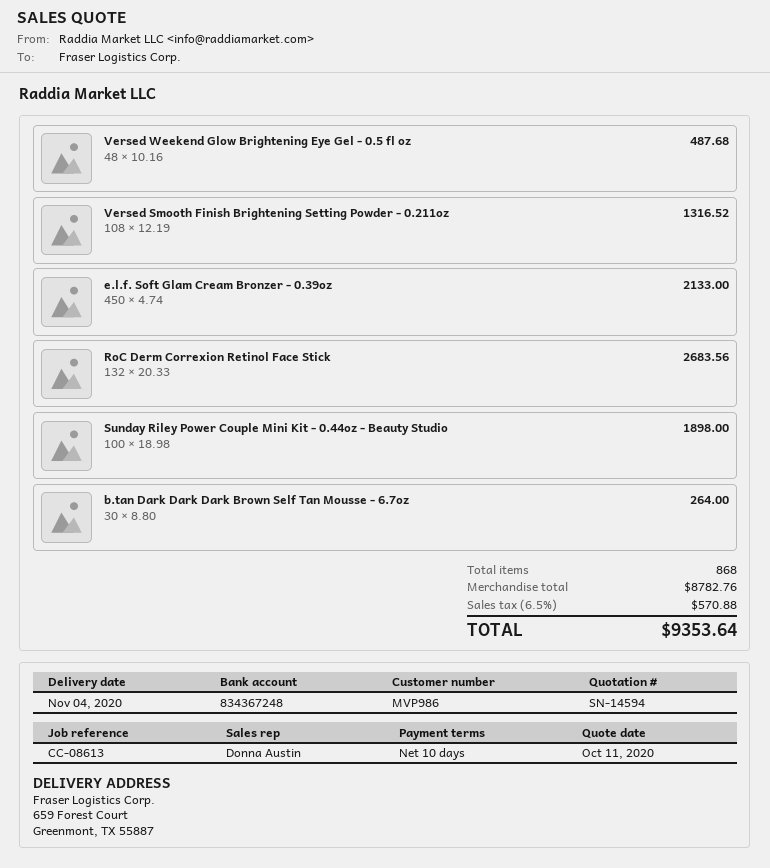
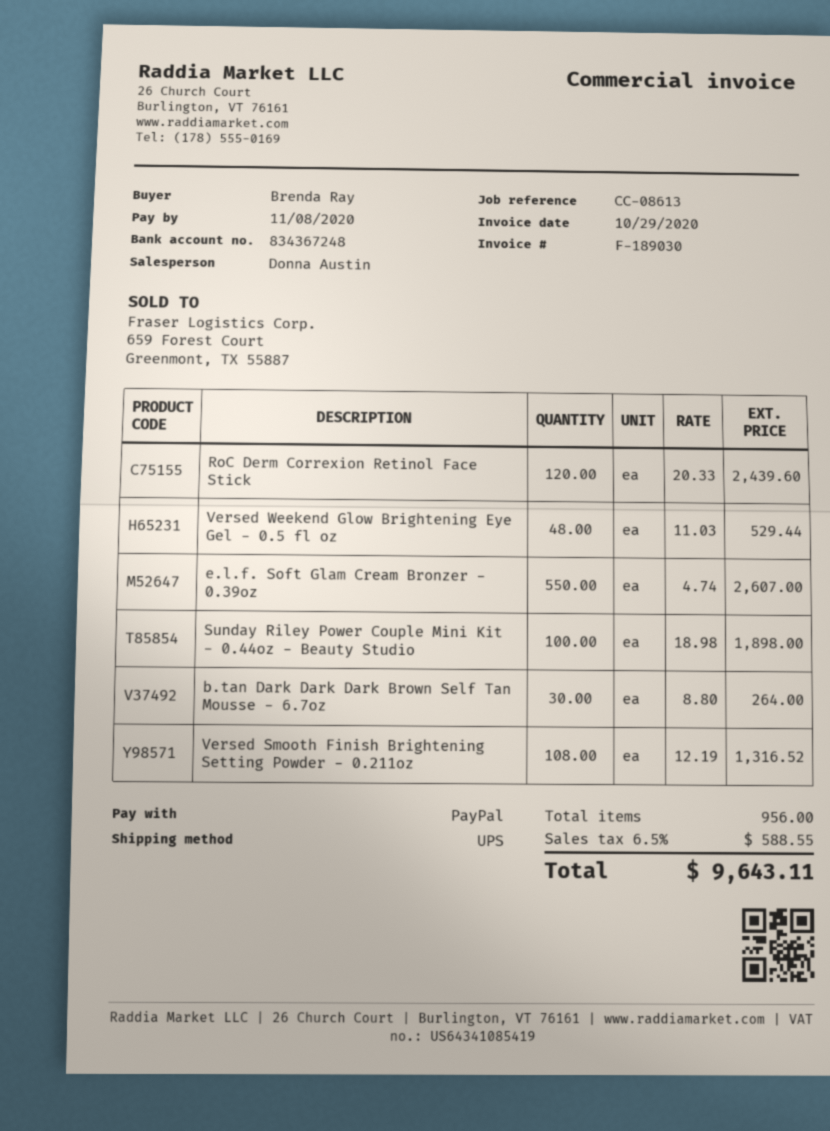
Versed Weekend Glow Brightening Eye Gel - 0.5 fl oz: 48 x 10.16 = 487.68 -> 48 x 11.03 = 529.44
e.l.f. Soft Glam Cream Bronzer - 0.39oz: 450 x 4.74 = 2133.00 -> 550 x 4.74 = 2607.00
RoC Derm Correxion Retinol Face Stick: 132 x 20.33 = 2683.56 -> 120 x 20.33 = 2439.60
total quantity: 868 -> 956
tax: 6.5% = 570.88 -> 6.5% = 588.55
total: 9353.64 -> 9643.11

